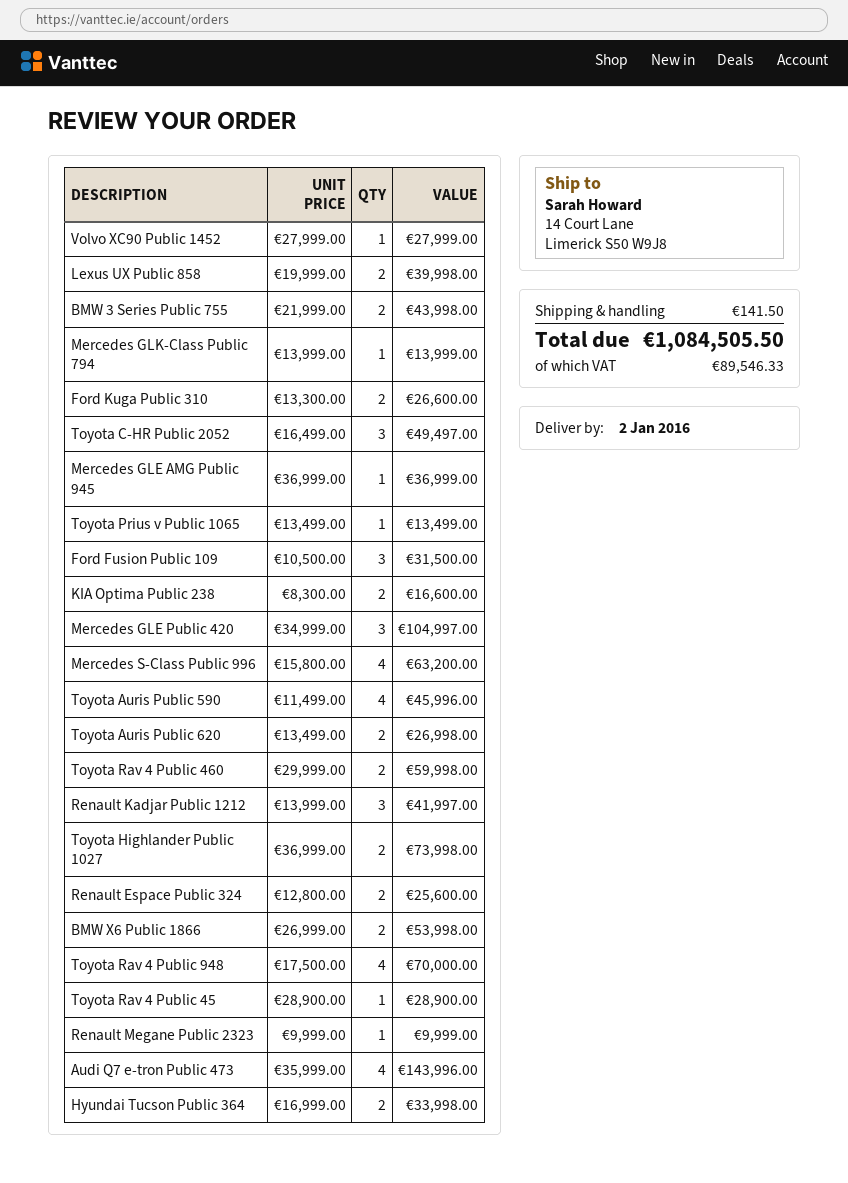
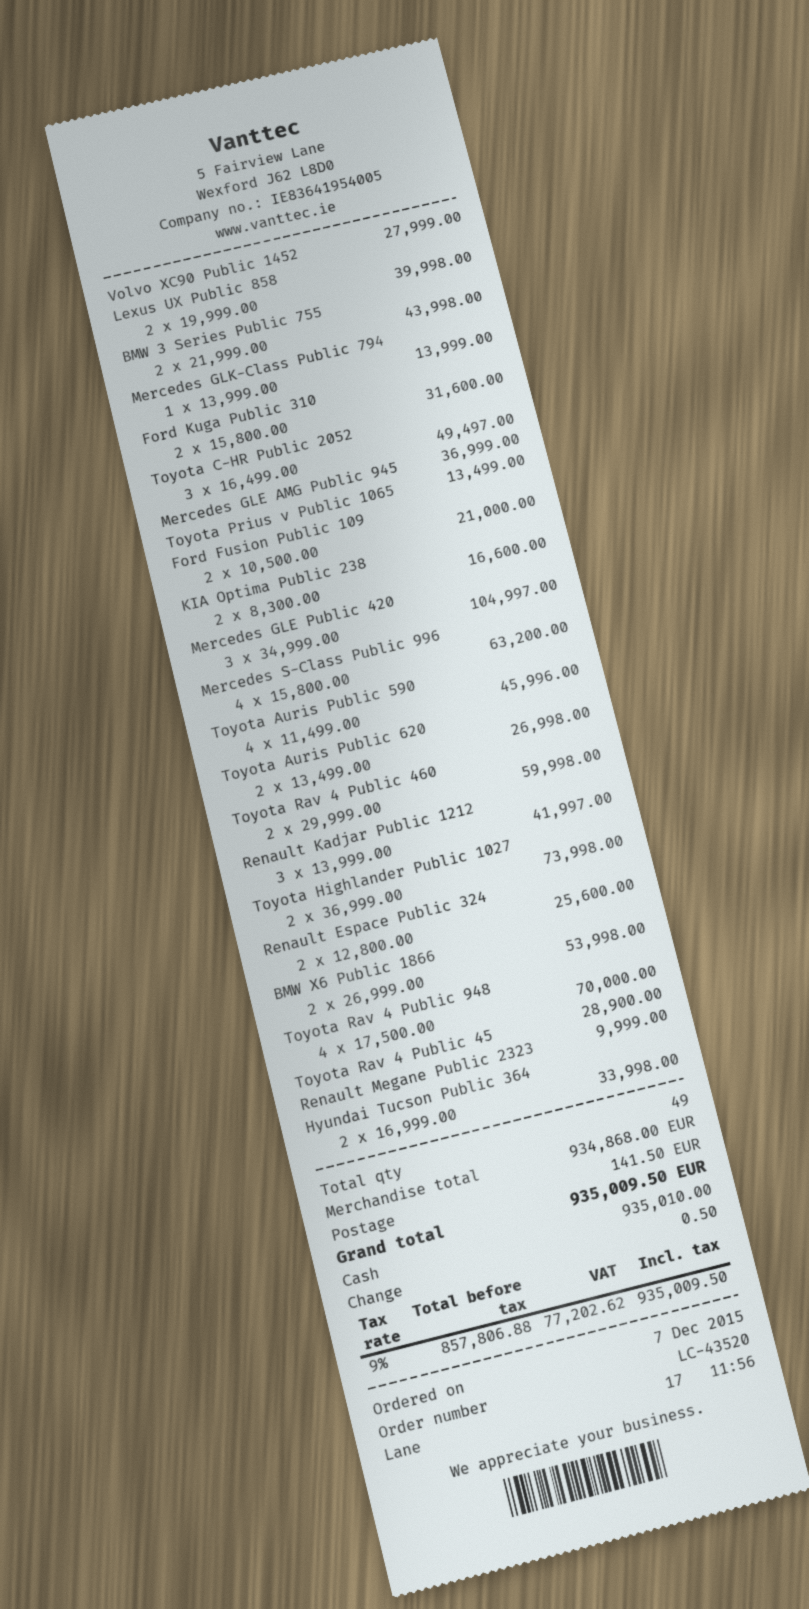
Ford Kuga Public 310: 2 x 13300.00 = 26600.00 -> 2 x 15800.00 = 31600.00
Ford Fusion Public 109: 3 x 10500.00 = 31500.00 -> 2 x 10500.00 = 21000.00
Audi Q7 e-tron Public 473: 4 x 35999.00 = 143996.00 -> none
tax: 89546.33 -> 77202.62
total: 1084505.50 -> 935009.50

